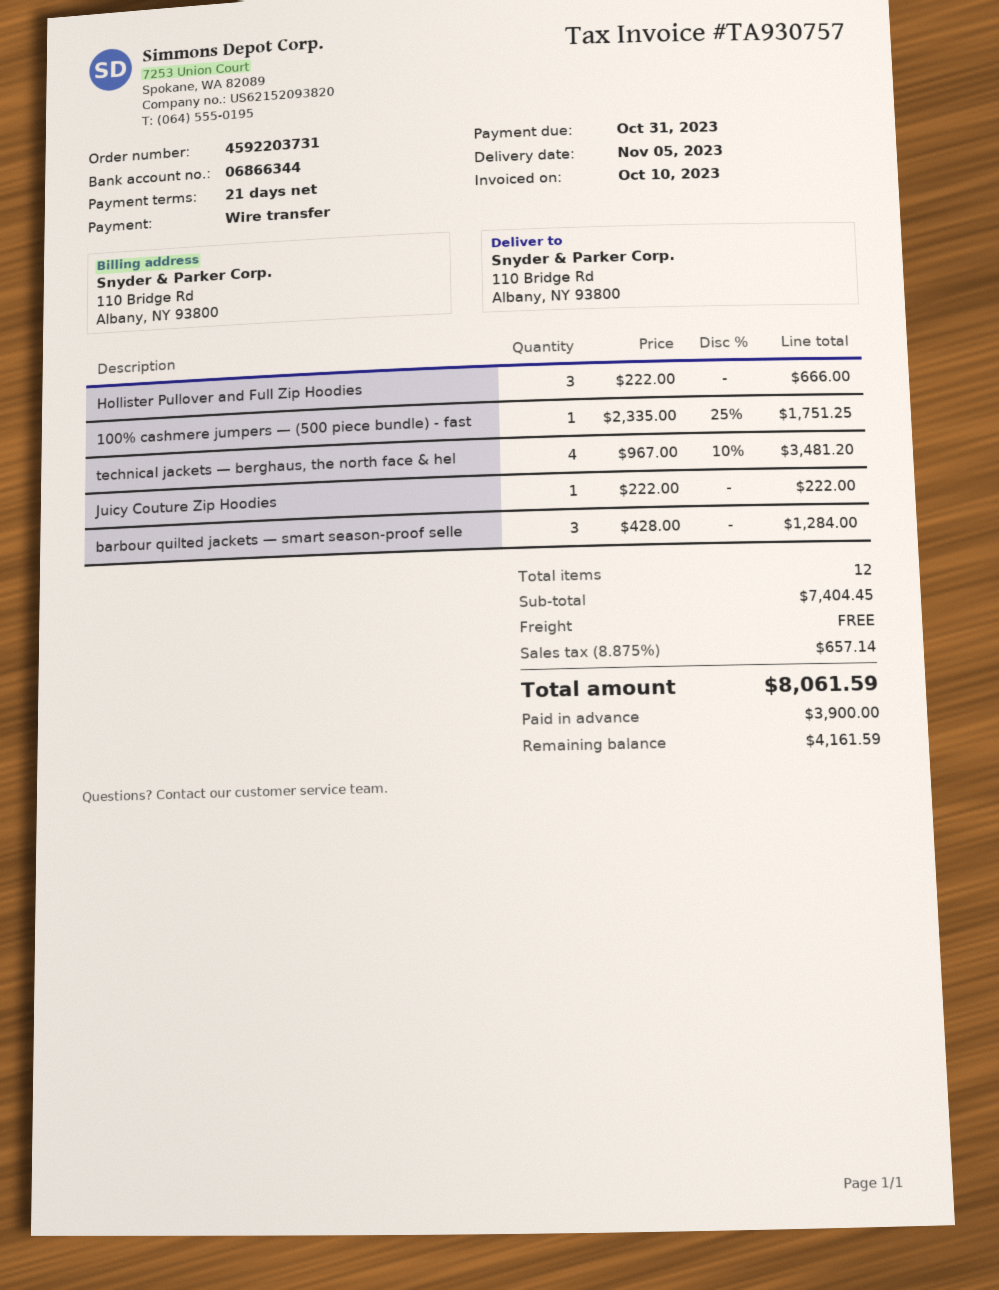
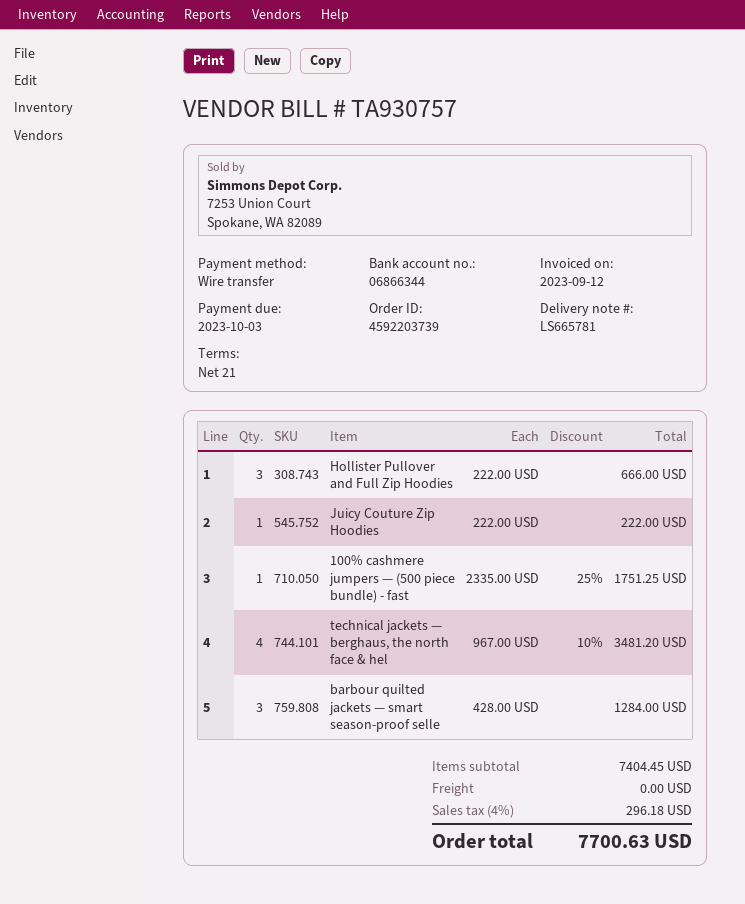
order number: 4592203731 -> 4592203739
invoice date: 2023-10-10 -> 2023-09-12
due date: 2023-10-31 -> 2023-10-03
tax: 8.875% = 657.14 -> 4% = 296.18
total: 8061.59 -> 7700.63

